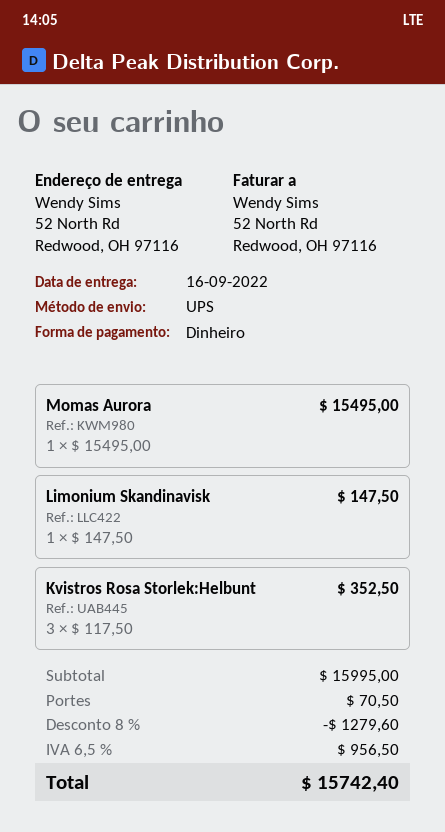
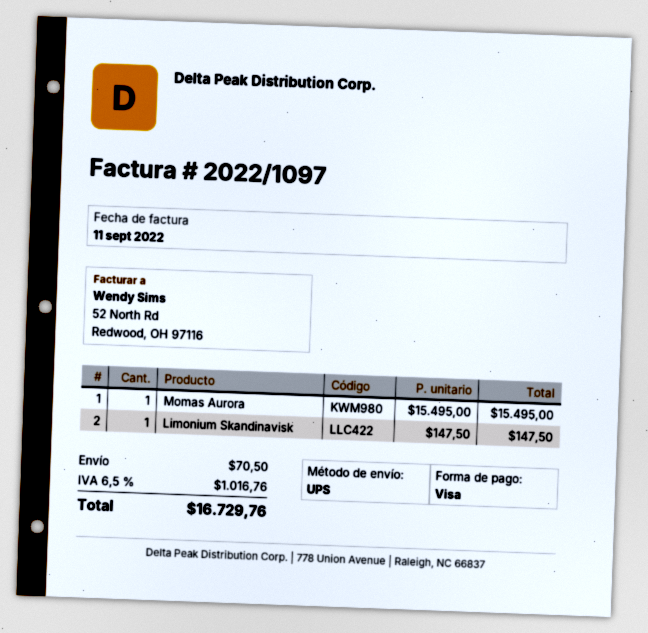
payment method: cash -> Visa
Kvistros Rosa Storlek:Helbunt: 3 x 117.50 = 352.50 -> none
discount: 8% = 1279.60 -> none
tax: 6.5% = 956.50 -> 6.5% = 1016.76
total: 15742.40 -> 16729.76

